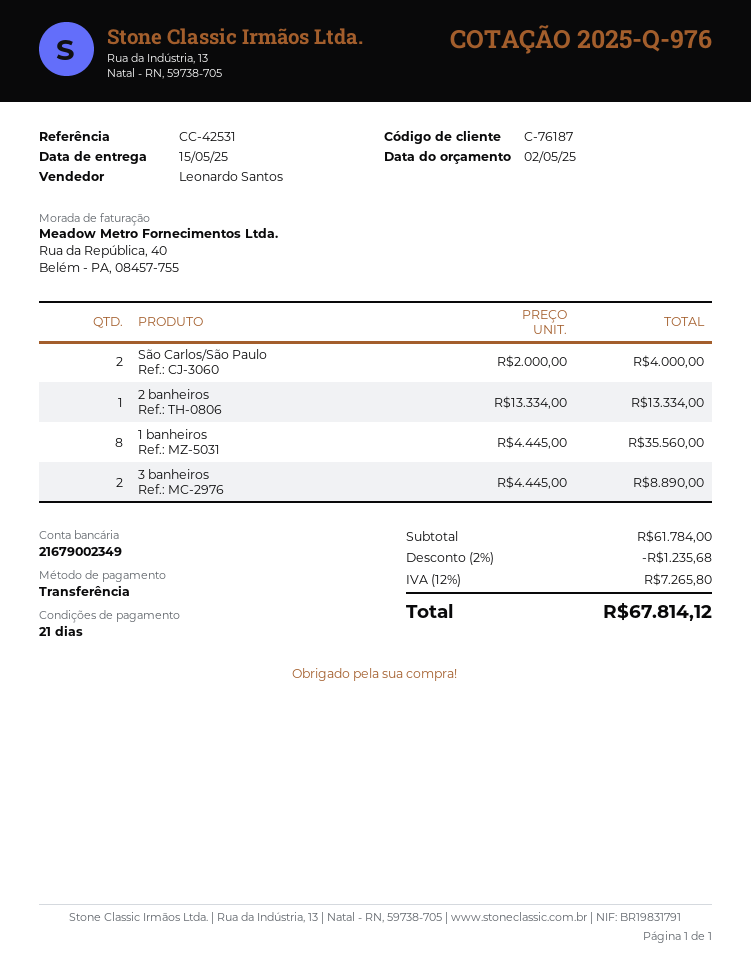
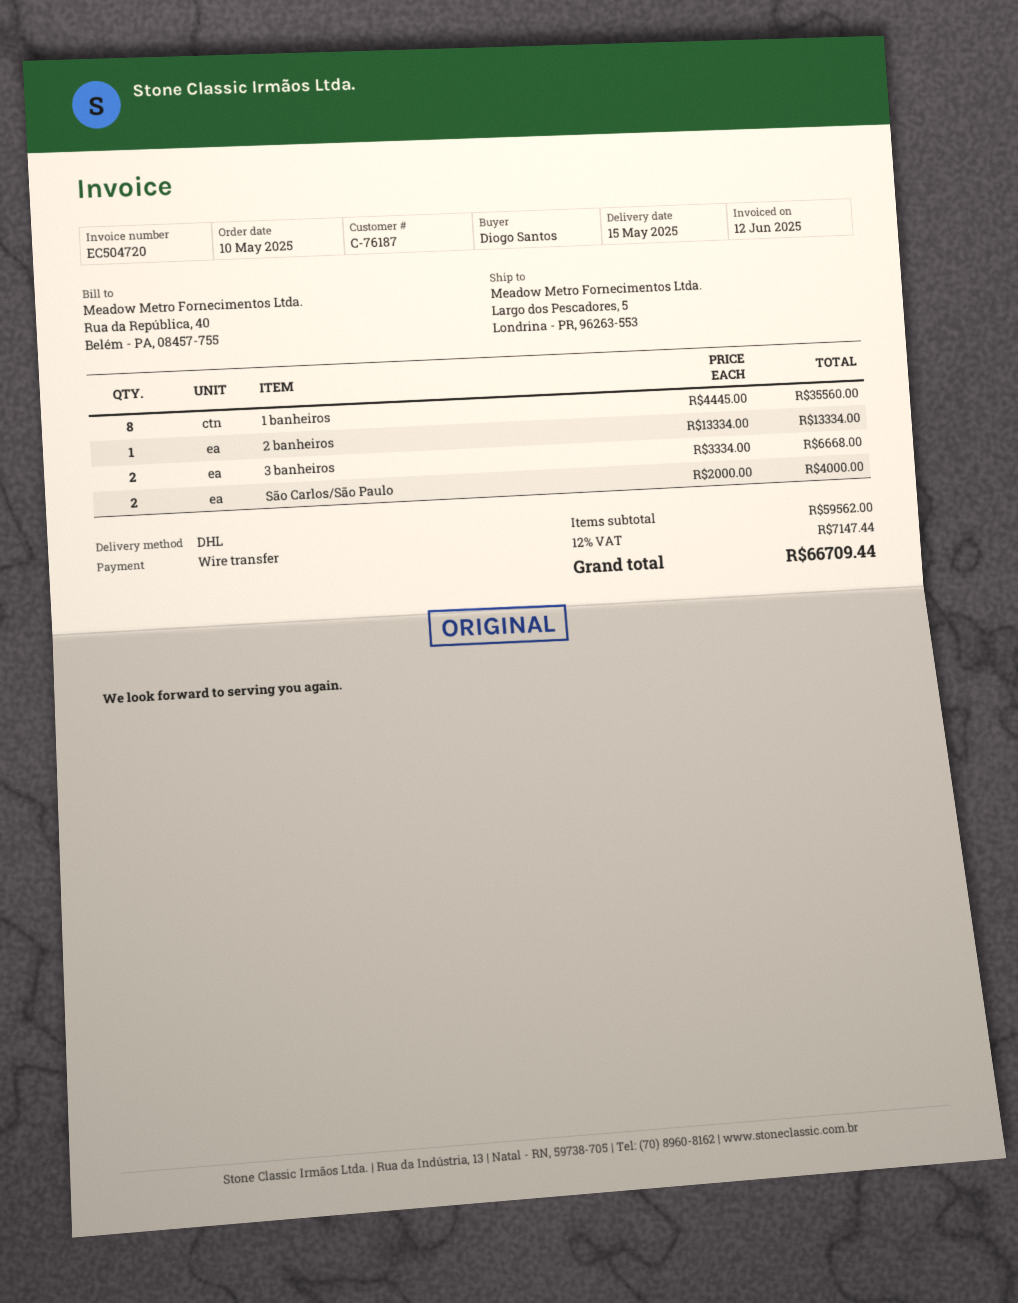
3 banheiros: 2 x 4445.00 = 8890.00 -> 2 x 3334.00 = 6668.00
subtotal: 61784.00 -> 59562.00
discount: 2% = 1235.68 -> none
tax: 12% = 7265.80 -> 12% = 7147.44
total: 67814.12 -> 66709.44

